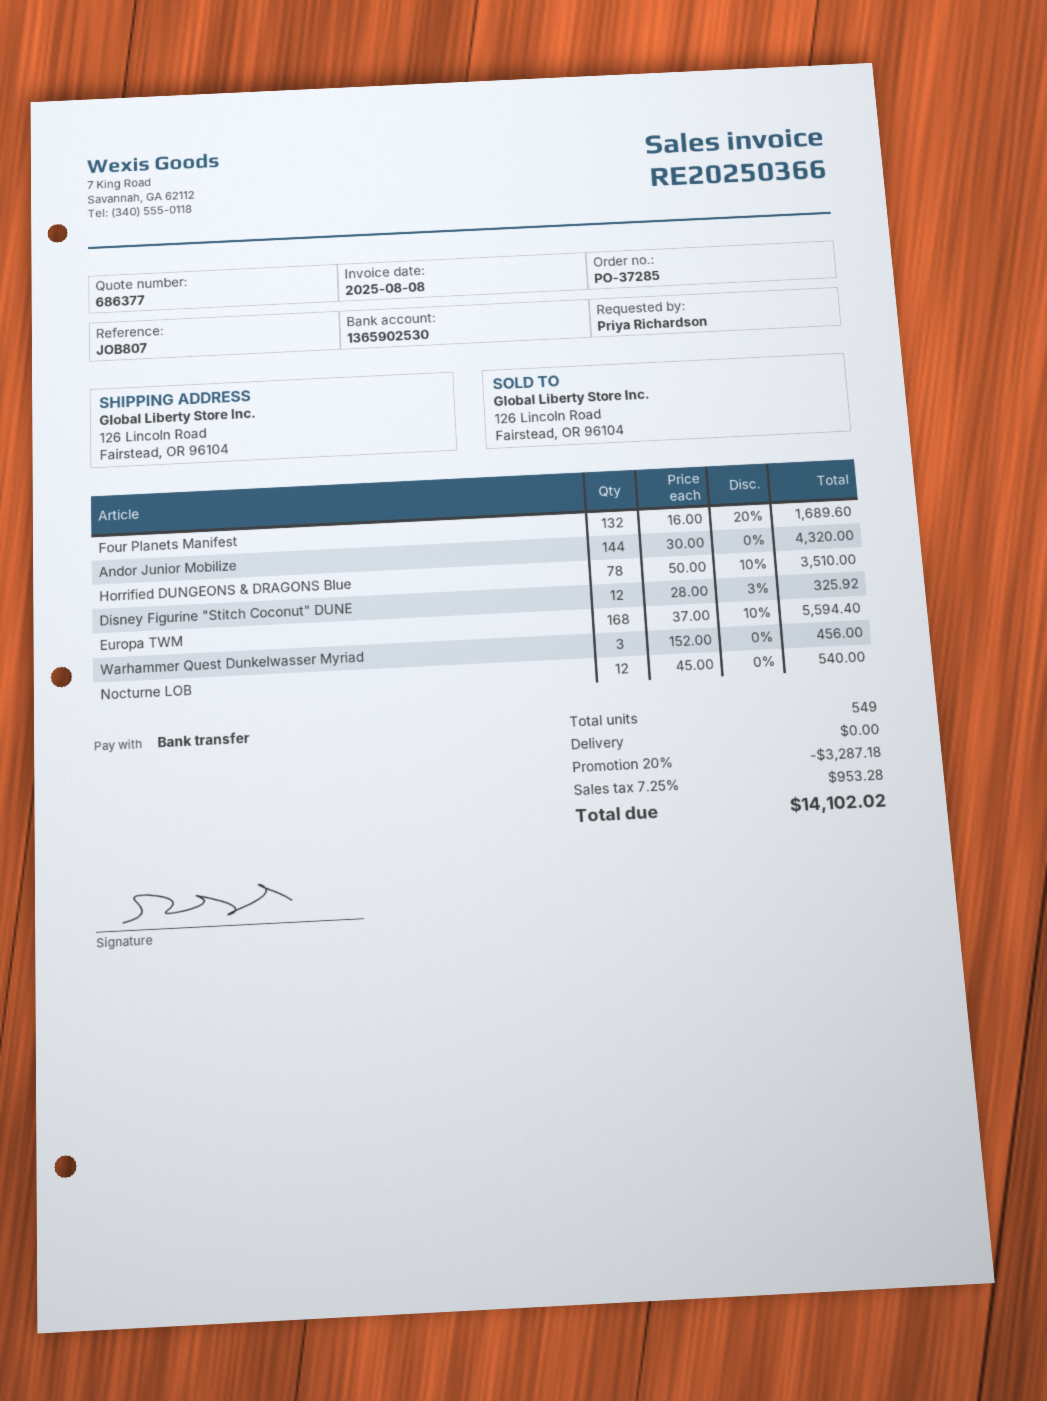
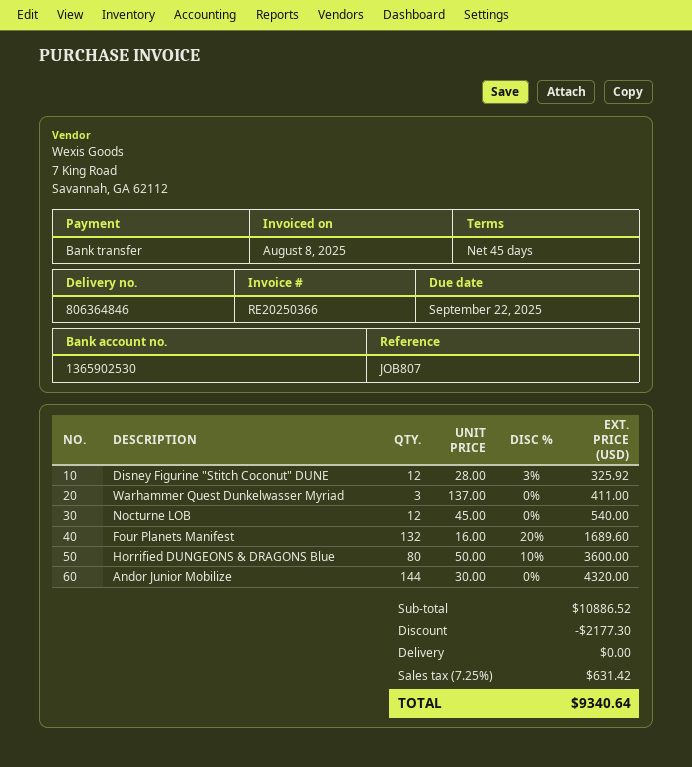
Horrified DUNGEONS & DRAGONS Blue: 78 x 50.00 - 10% = 3510.00 -> 80 x 50.00 - 10% = 3600.00
Europa TWM: 168 x 37.00 - 10% = 5594.40 -> none
Warhammer Quest Dunkelwasser Myriad: 3 x 152.00 = 456.00 -> 3 x 137.00 = 411.00
discount: 3287.18 -> 2177.30
tax: 7.25% = 953.28 -> 7.25% = 631.42
total: 14102.02 -> 9340.64

